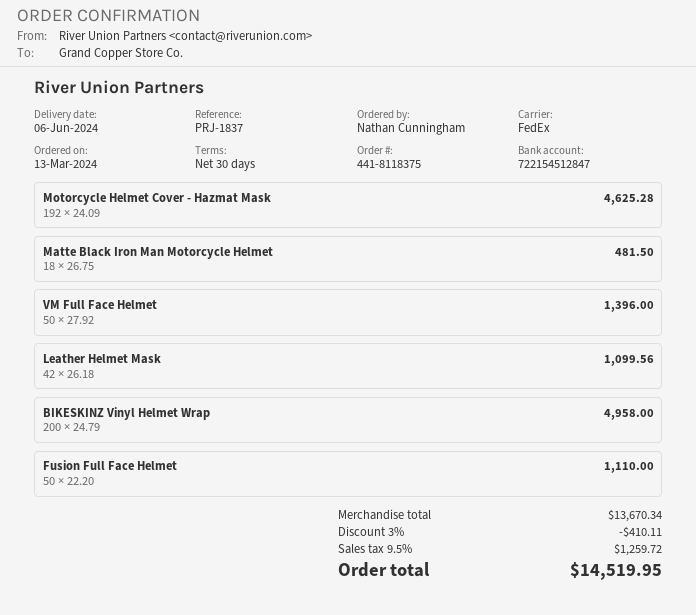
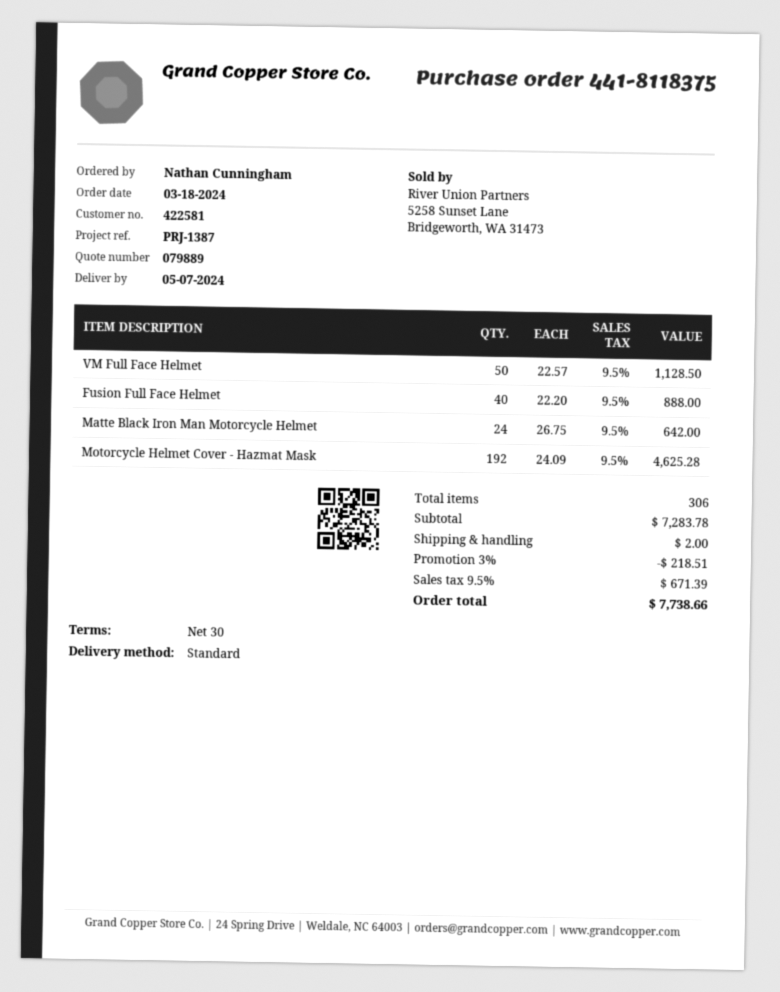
order date: 2024-03-13 -> 2024-03-18
delivery date: 2024-06-06 -> 2024-05-07
reference: PRJ-1837 -> PRJ-1387
shipping method: FedEx -> standard
Matte Black Iron Man Motorcycle Helmet: 18 x 26.75 = 481.50 -> 24 x 26.75 = 642.00
VM Full Face Helmet: 50 x 27.92 = 1396.00 -> 50 x 22.57 = 1128.50
Leather Helmet Mask: 42 x 26.18 = 1099.56 -> none
BIKESKINZ Vinyl Helmet Wrap: 200 x 24.79 = 4958.00 -> none
Fusion Full Face Helmet: 50 x 22.20 = 1110.00 -> 40 x 22.20 = 888.00
subtotal: 13670.34 -> 7283.78
discount: 3% = 410.11 -> 3% = 218.51
shipping: none -> 2.00
tax: 9.5% = 1259.72 -> 9.5% = 671.39
total: 14519.95 -> 7738.66

